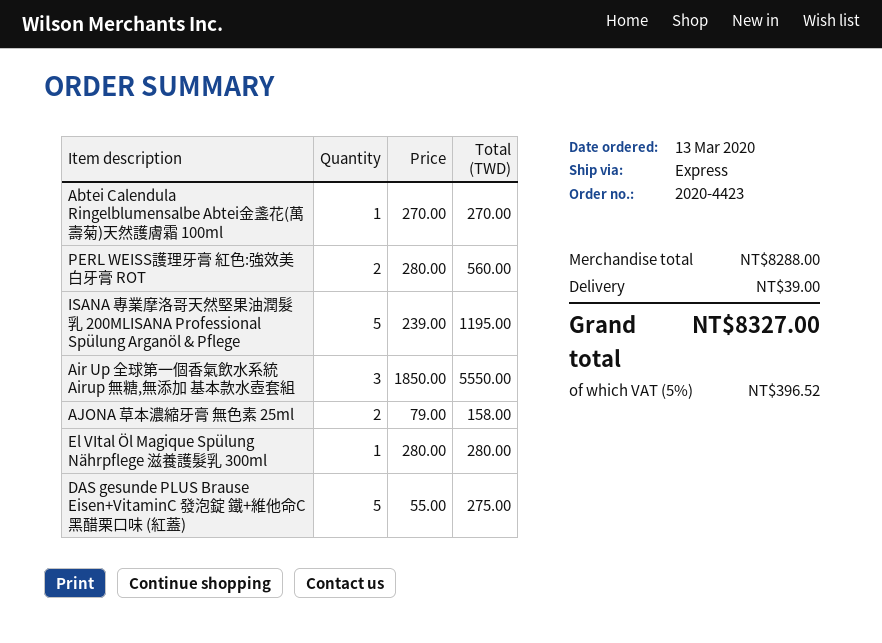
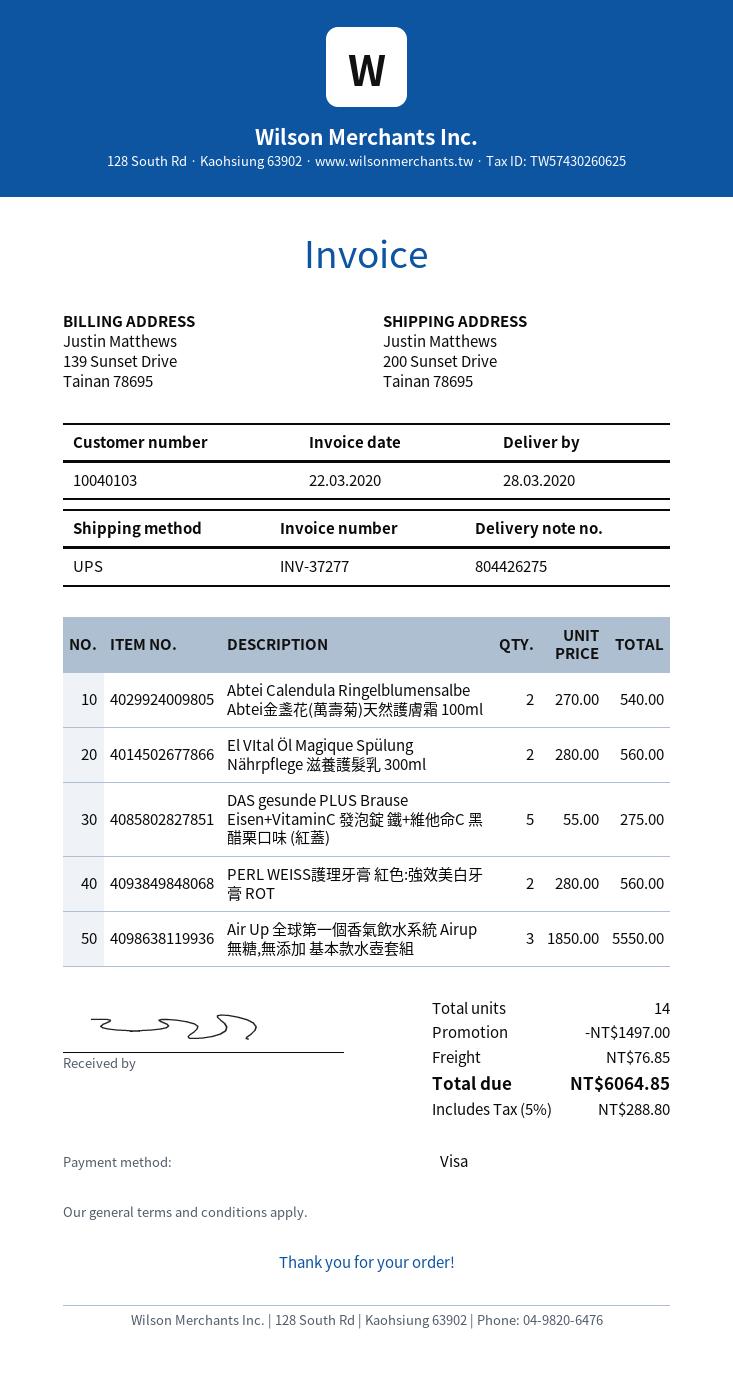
shipping method: express -> UPS
Abtei Calendula Ringelblumensalbe Abtei金盞花(萬壽菊)天然護膚霜 100ml: 1 x 270.00 = 270.00 -> 2 x 270.00 = 540.00
ISANA 專業摩洛哥天然堅果油潤髮乳 200MLISANA Professional Spülung Arganöl & Pflege: 5 x 239.00 = 1195.00 -> none
AJONA 草本濃縮牙膏 無色素 25ml: 2 x 79.00 = 158.00 -> none
El VItal Öl Magique Spülung Nährpflege 滋養護髮乳 300ml: 1 x 280.00 = 280.00 -> 2 x 280.00 = 560.00
discount: none -> 1497.00
shipping: 39.00 -> 76.85
tax: 5% = 396.52 -> 5% = 288.80
total: 8327.00 -> 6064.85

